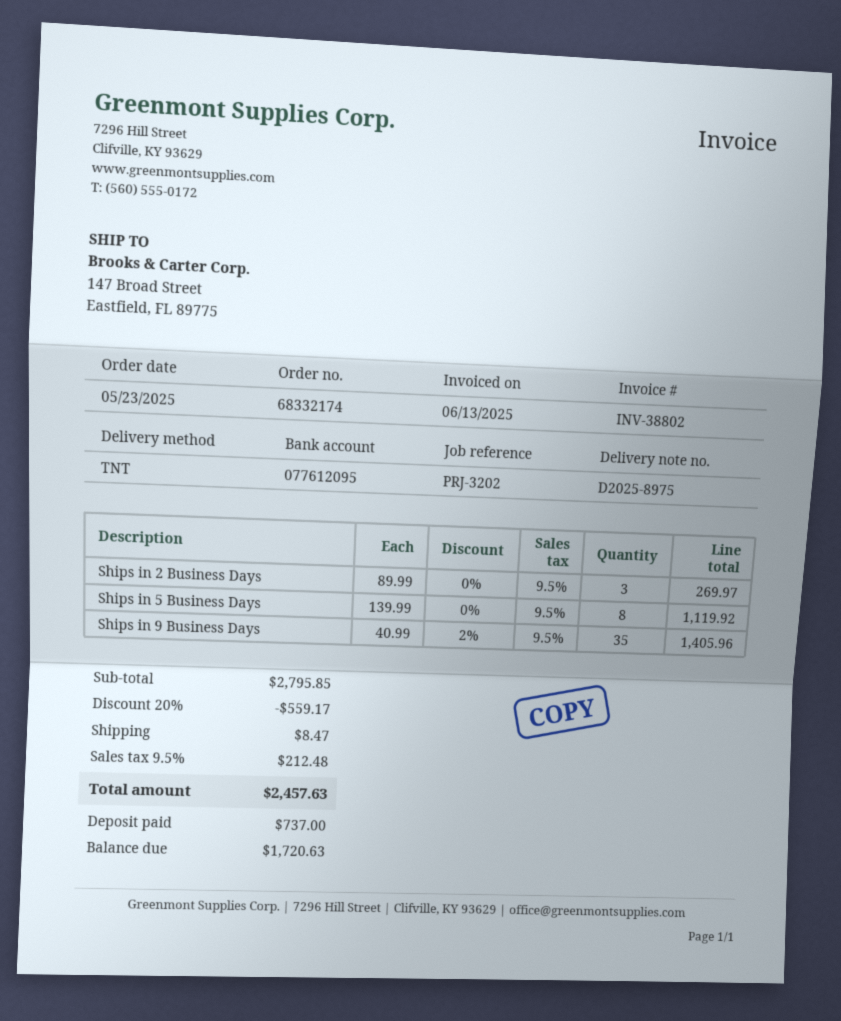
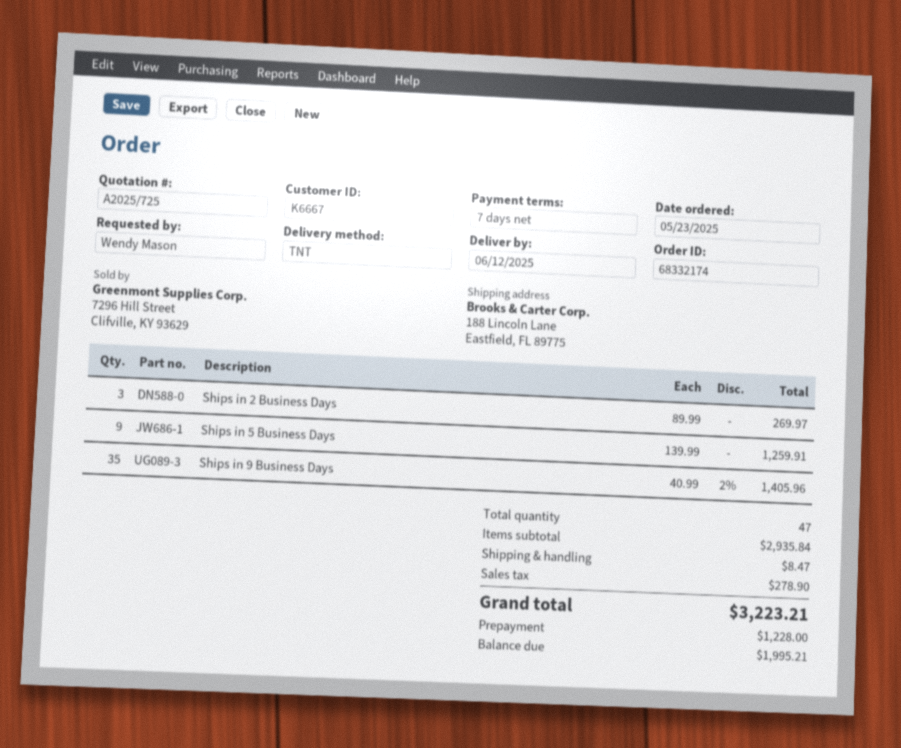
ship to: 147 Broad Street, Eastfield, FL 89775 -> 188 Lincoln Lane, Eastfield, FL 89775
Ships in 5 Business Days: 8 x 139.99 = 1119.92 -> 9 x 139.99 = 1259.91
subtotal: 2795.85 -> 2935.84
discount: 20% = 559.17 -> none
tax: 212.48 -> 278.90
total: 2457.63 -> 3223.21
deposit: 737.00 -> 1228.00
balance: 1720.63 -> 1995.21

